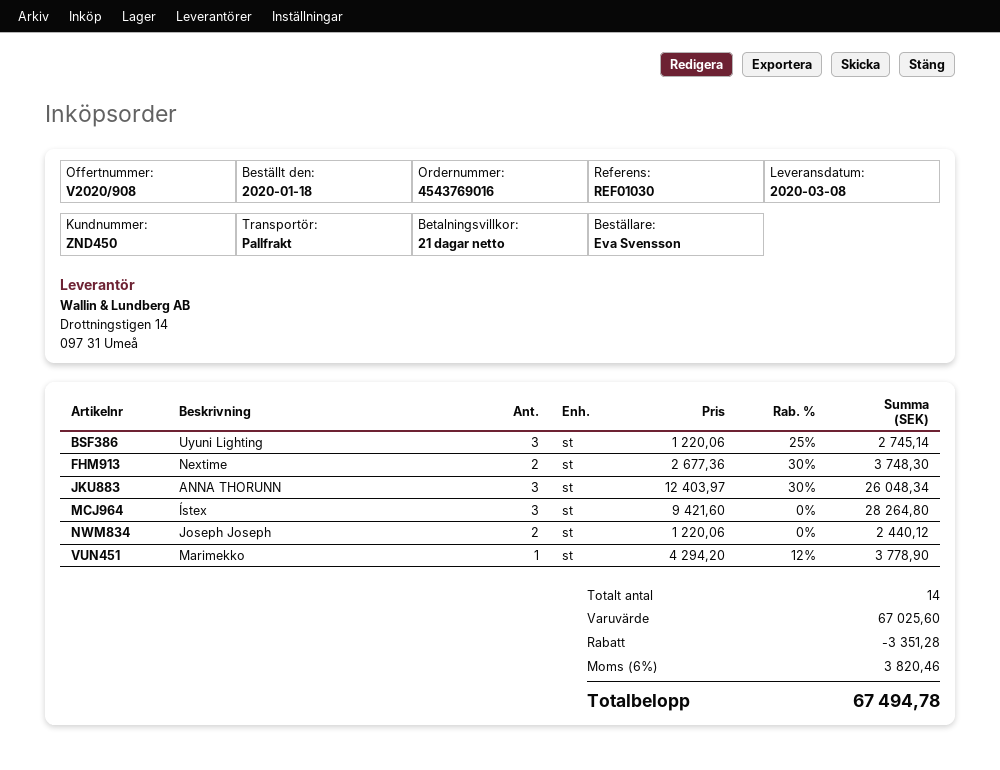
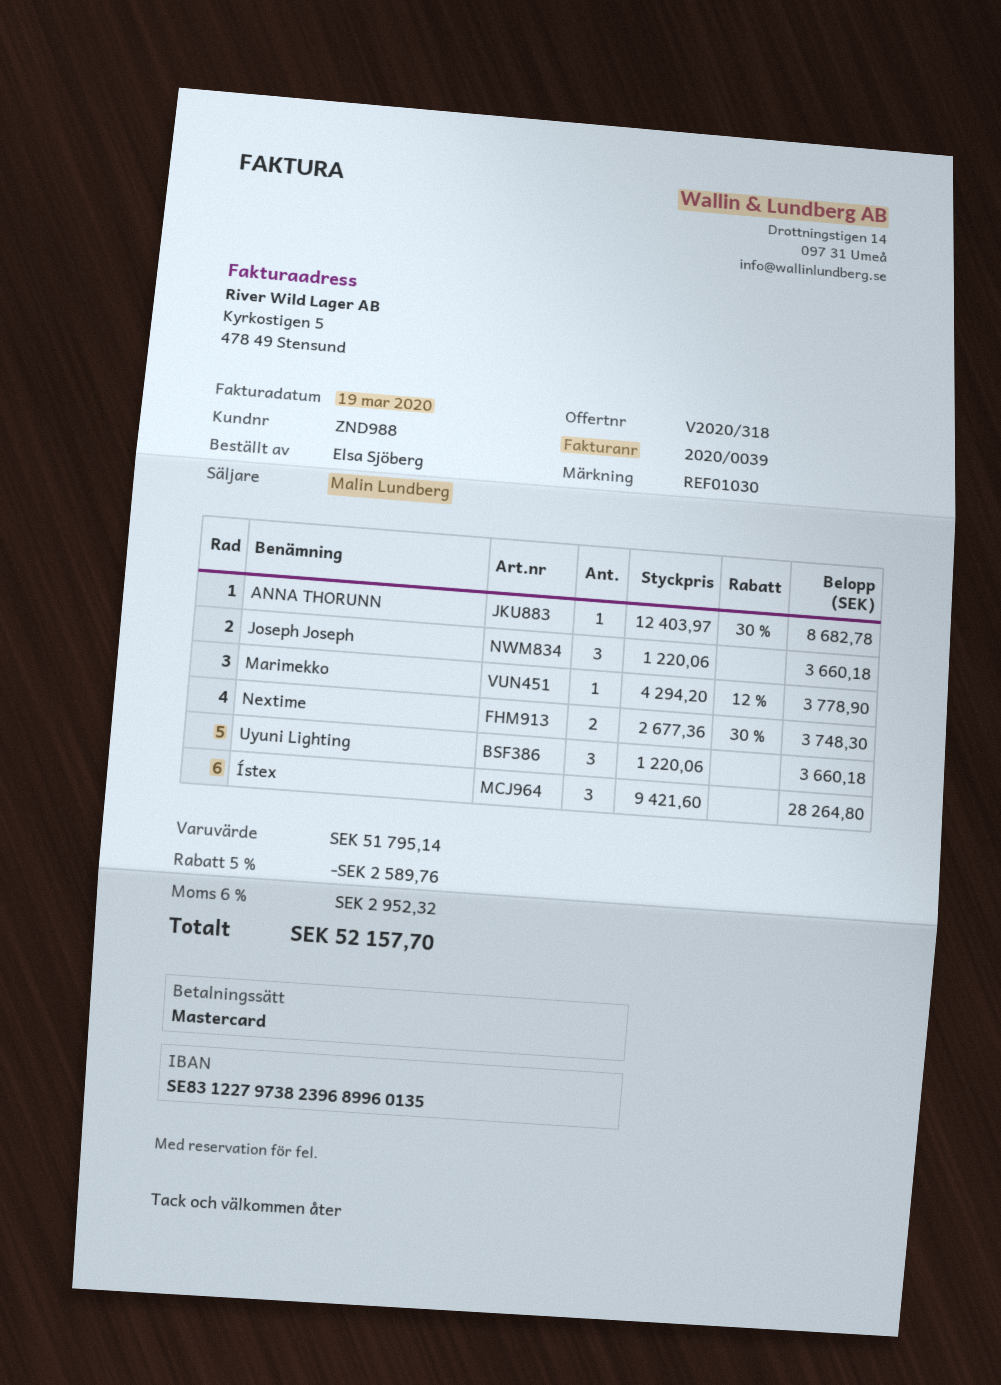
quote number: V2020/908 -> V2020/318
customer number: ZND450 -> ZND988
ordered by: Eva Svensson -> Elsa Sjöberg
Uyuni Lighting: 3 x 1220.06 - 25% = 2745.14 -> 3 x 1220.06 = 3660.18
ANNA THORUNN: 3 x 12403.97 - 30% = 26048.34 -> 1 x 12403.97 - 30% = 8682.78
Joseph Joseph: 2 x 1220.06 = 2440.12 -> 3 x 1220.06 = 3660.18
subtotal: 67025.60 -> 51795.14
discount: 3351.28 -> 2589.76
tax: 6% = 3820.46 -> 6% = 2952.32
total: 67494.78 -> 52157.70

